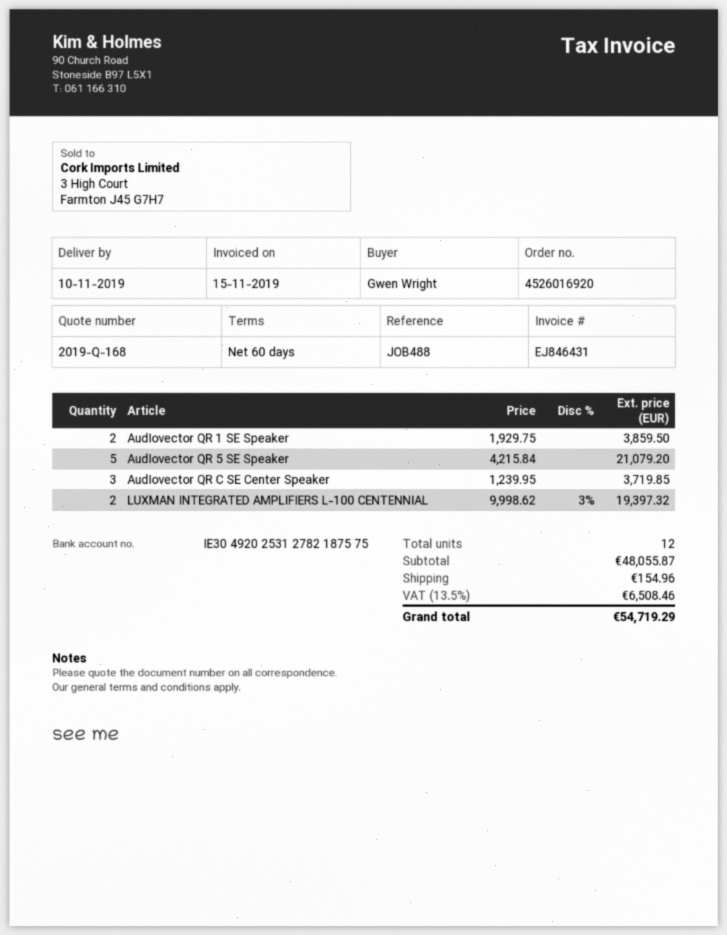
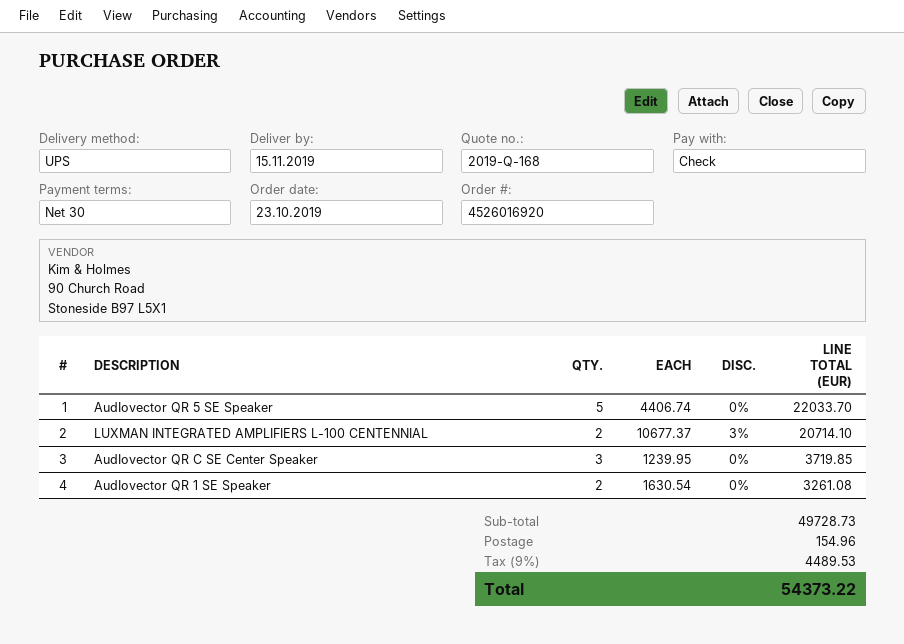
delivery date: 2019-11-10 -> 2019-11-15
payment terms: 60 days -> 30 days
AudIovector QR 1 SE Speaker: 2 x 1929.75 = 3859.50 -> 2 x 1630.54 = 3261.08
AudIovector QR 5 SE Speaker: 5 x 4215.84 = 21079.20 -> 5 x 4406.74 = 22033.70
LUXMAN INTEGRATED AMPLIFIERS L-100 CENTENNIAL: 2 x 9998.62 - 3% = 19397.32 -> 2 x 10677.37 - 3% = 20714.10
subtotal: 48055.87 -> 49728.73
tax: 13.5% = 6508.46 -> 9% = 4489.53
total: 54719.29 -> 54373.22

